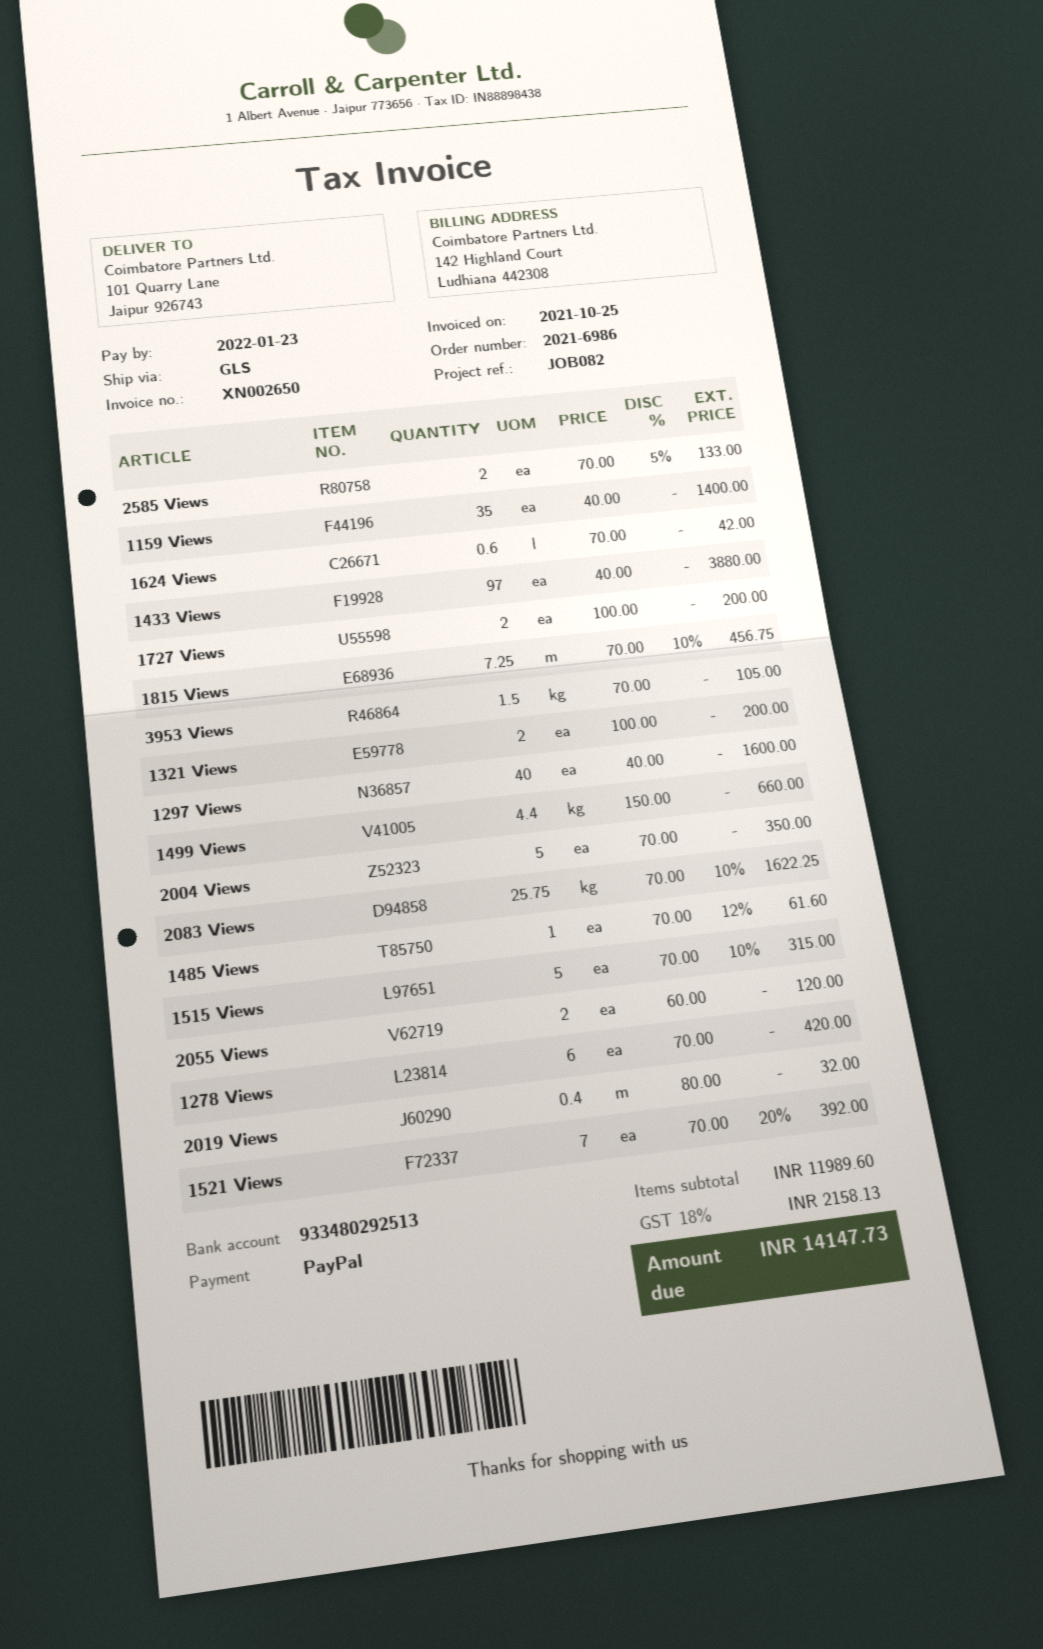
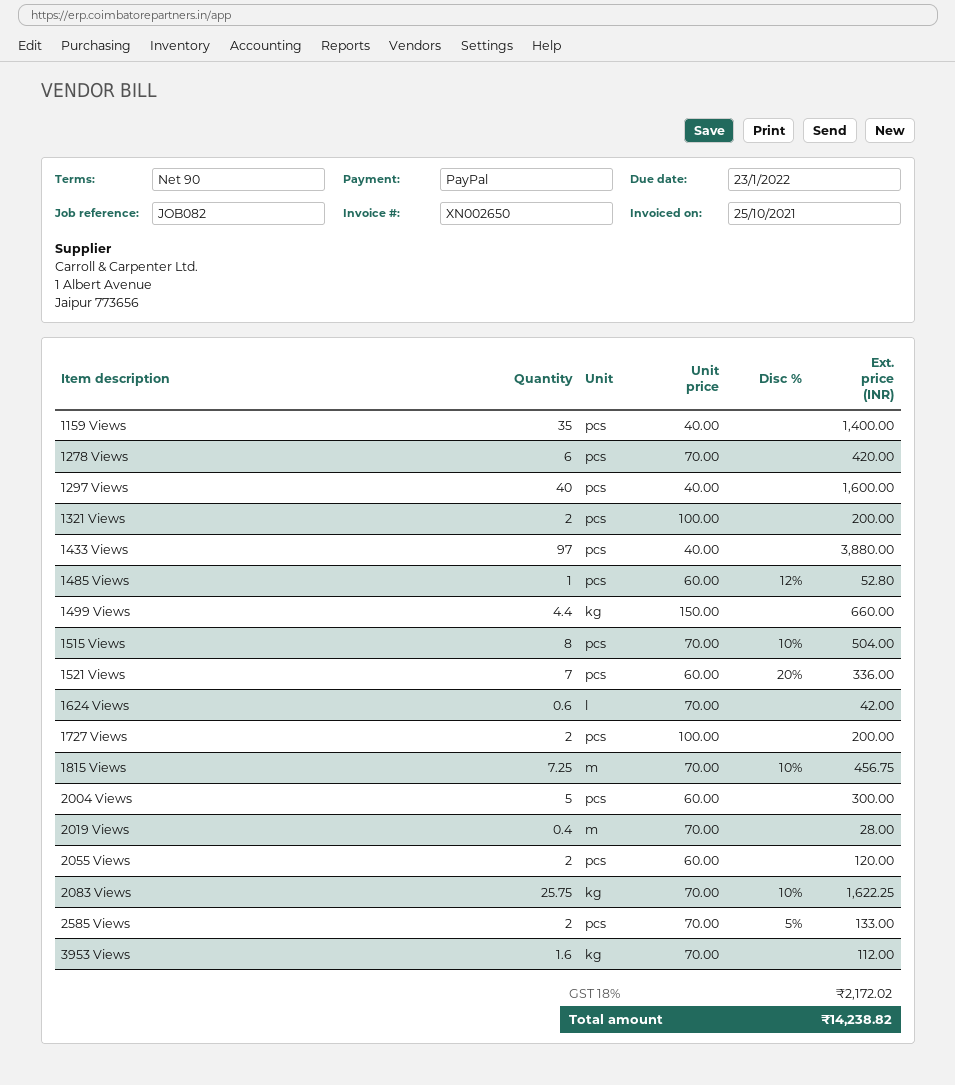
3953 Views: 1.5 x 70.00 = 105.00 -> 1.6 x 70.00 = 112.00
2004 Views: 5 x 70.00 = 350.00 -> 5 x 60.00 = 300.00
1485 Views: 1 x 70.00 - 12% = 61.60 -> 1 x 60.00 - 12% = 52.80
1515 Views: 5 x 70.00 - 10% = 315.00 -> 8 x 70.00 - 10% = 504.00
2019 Views: 0.4 x 80.00 = 32.00 -> 0.4 x 70.00 = 28.00
1521 Views: 7 x 70.00 - 20% = 392.00 -> 7 x 60.00 - 20% = 336.00
tax: 18% = 2158.13 -> 18% = 2172.02
total: 14147.73 -> 14238.82

